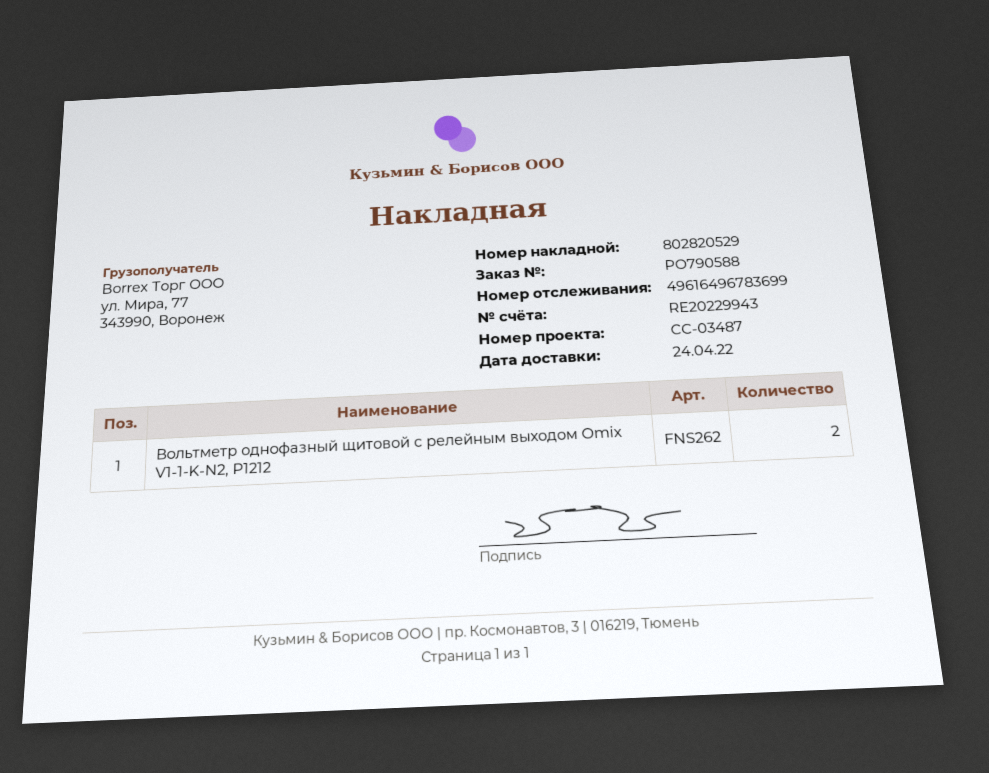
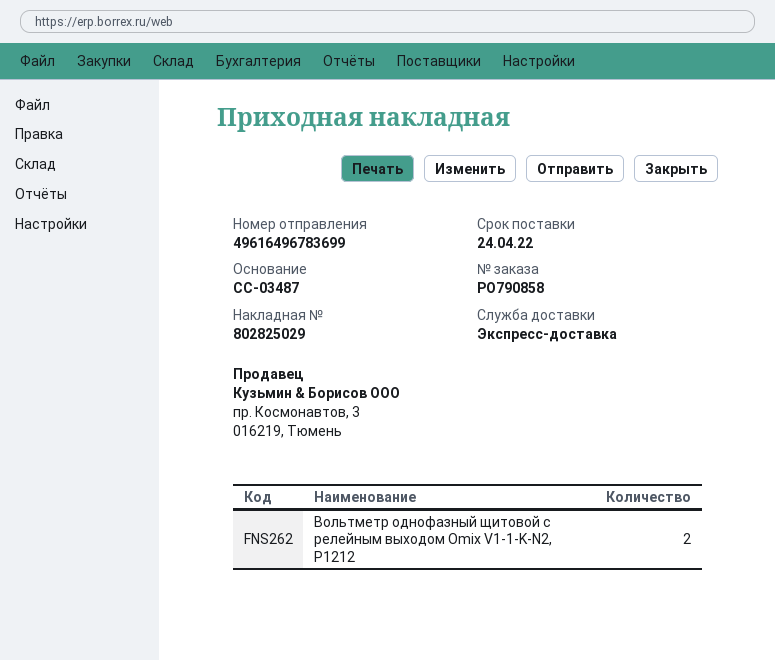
order number: PO790588 -> PO790858
delivery note number: 802820529 -> 802825029

